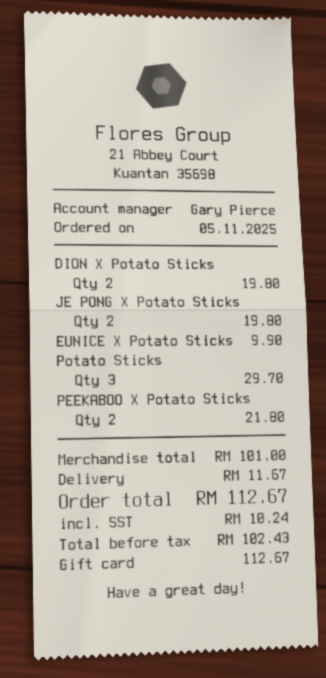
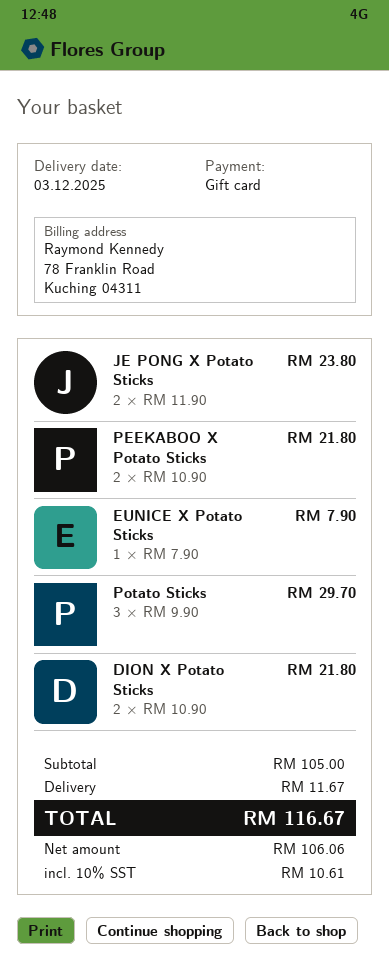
DION X Potato Sticks: 2 for 19.80 -> 2 for 21.80
JE PONG X Potato Sticks: 2 for 19.80 -> 2 for 23.80
EUNICE X Potato Sticks: 1 for 9.90 -> 1 for 7.90
subtotal: 101.00 -> 105.00
net: 102.43 -> 106.06
tax: 10.24 -> 10.61
total: 112.67 -> 116.67

